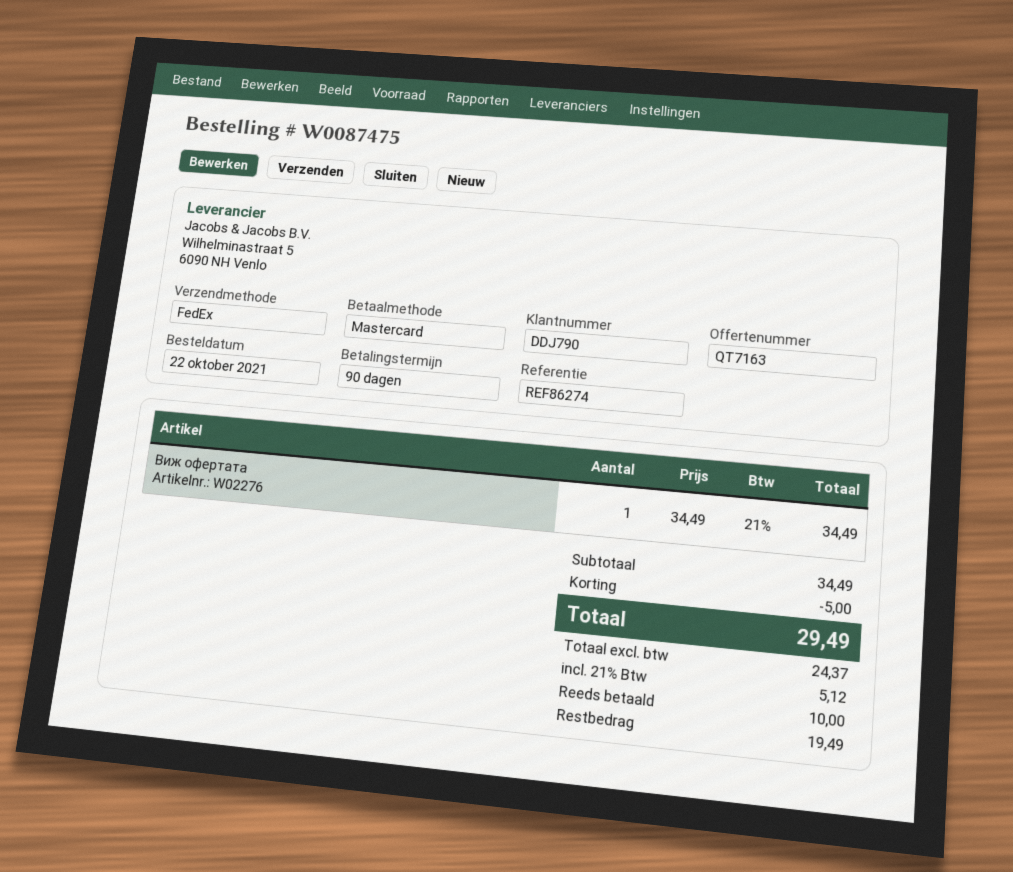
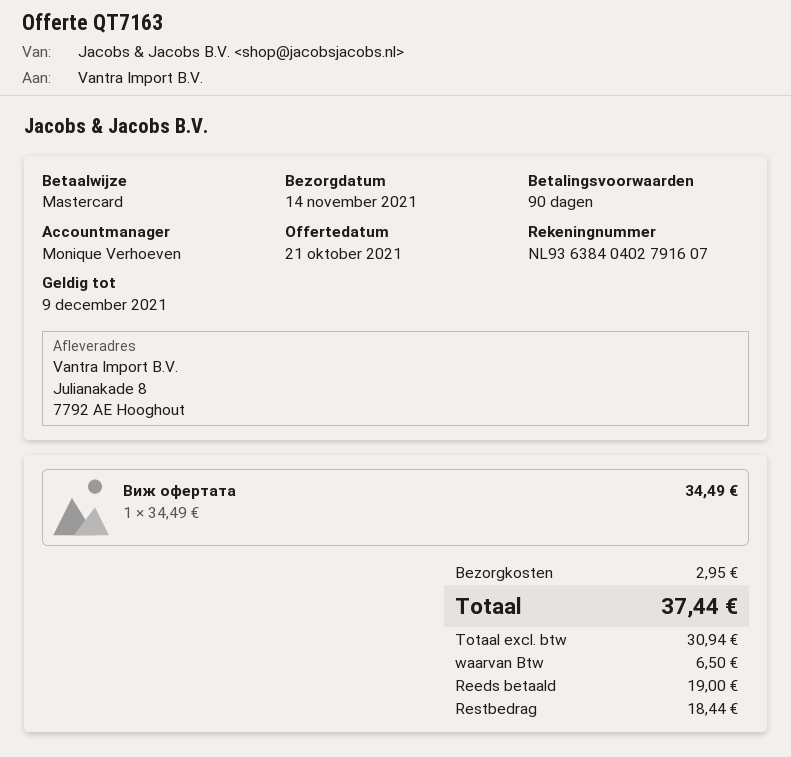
discount: 5.00 -> none
shipping: none -> 2.95
net: 24.37 -> 30.94
tax: 5.12 -> 6.50
total: 29.49 -> 37.44
deposit: 10.00 -> 19.00
balance: 19.49 -> 18.44

